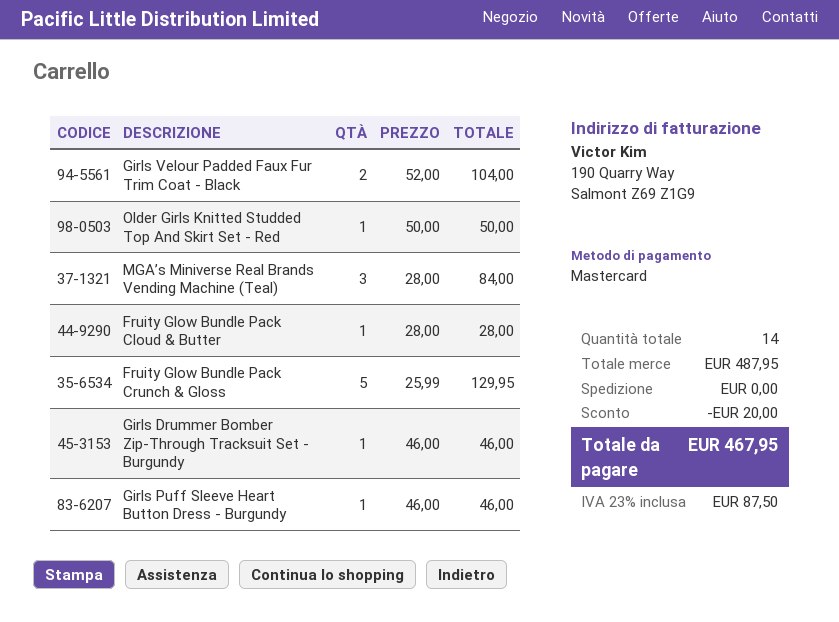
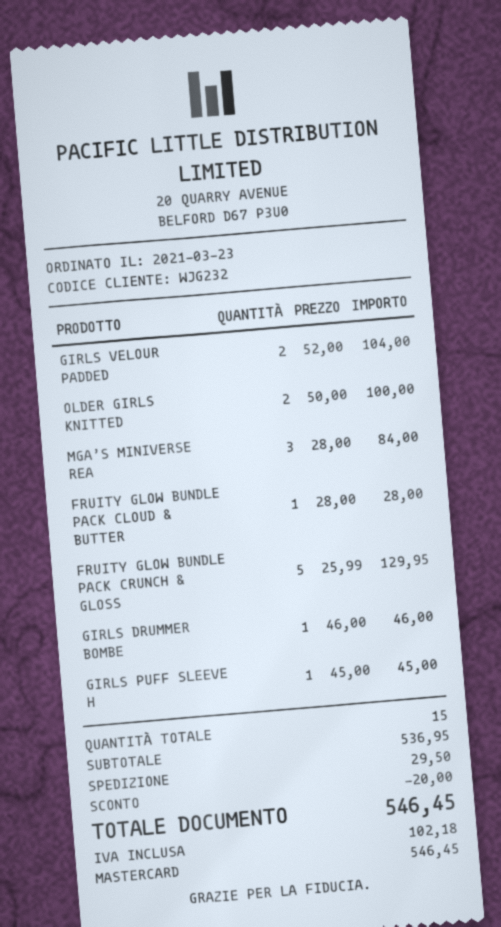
Older Girls Knitted Studded Top And Skirt Set - Red: 1 x 50.00 = 50.00 -> 2 x 50.00 = 100.00
Girls Puff Sleeve Heart Button Dress - Burgundy: 1 x 46.00 = 46.00 -> 1 x 45.00 = 45.00
total quantity: 14 -> 15
subtotal: 487.95 -> 536.95
shipping: 0.00 -> 29.50
tax: 87.50 -> 102.18
total: 467.95 -> 546.45

